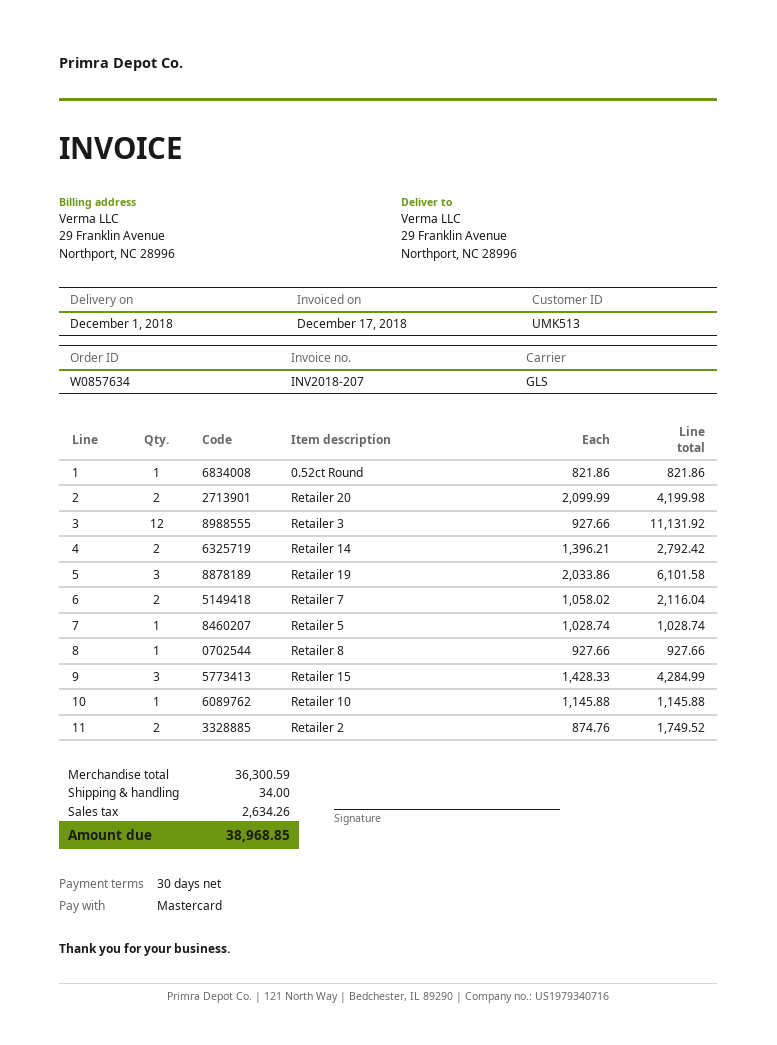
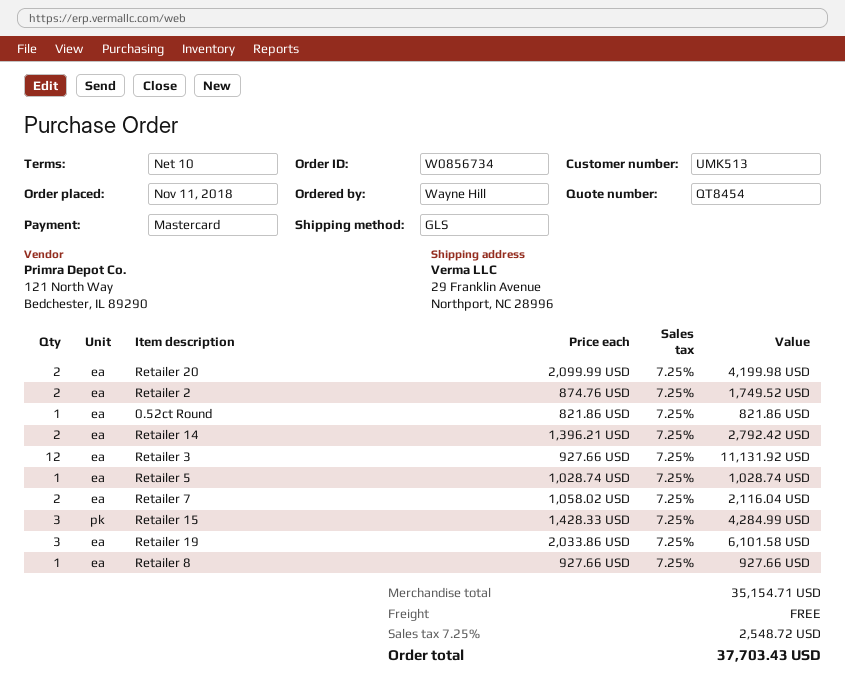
order number: W0857634 -> W0856734
payment terms: 30 days -> 10 days
Retailer 10: 1 x 1145.88 = 1145.88 -> none
subtotal: 36300.59 -> 35154.71
shipping: 34.00 -> 0.00
tax: 2634.26 -> 2548.72
total: 38968.85 -> 37703.43

